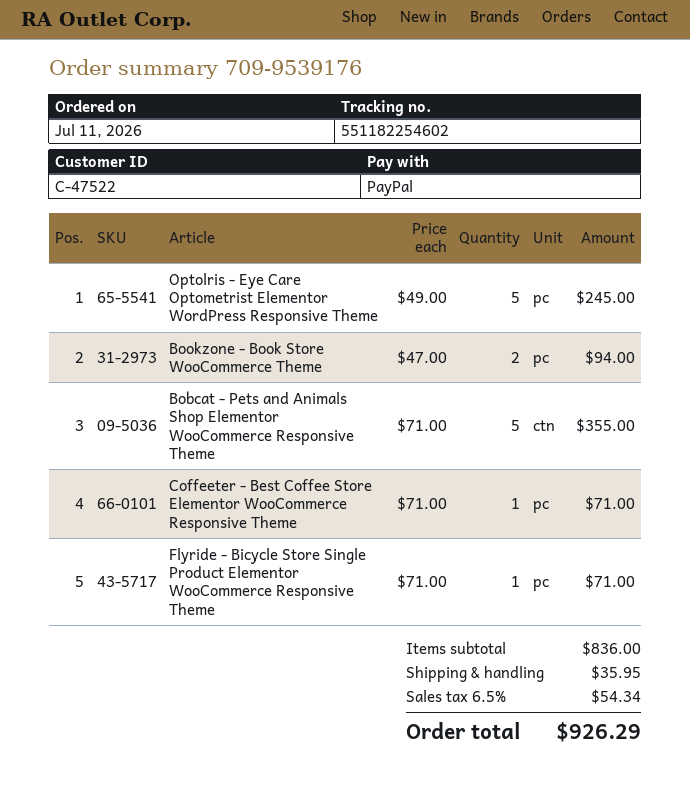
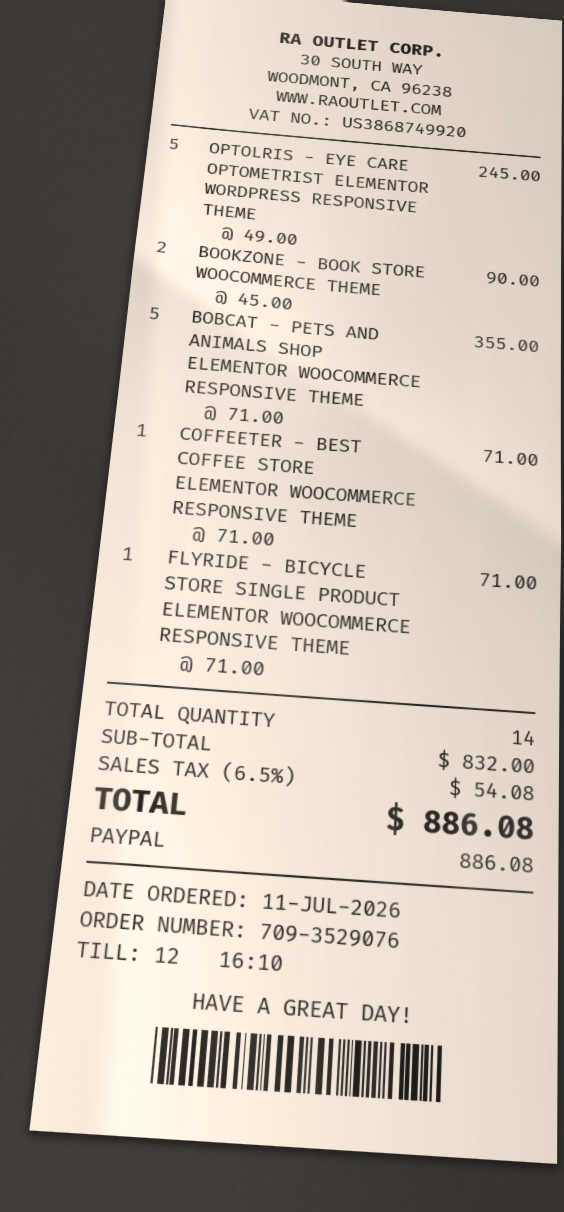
order number: 709-9539176 -> 709-3529076
Bookzone - Book Store WooCommerce Theme: 2 x 47.00 = 94.00 -> 2 x 45.00 = 90.00
subtotal: 836.00 -> 832.00
shipping: 35.95 -> none
tax: 6.5% = 54.34 -> 6.5% = 54.08
total: 926.29 -> 886.08

